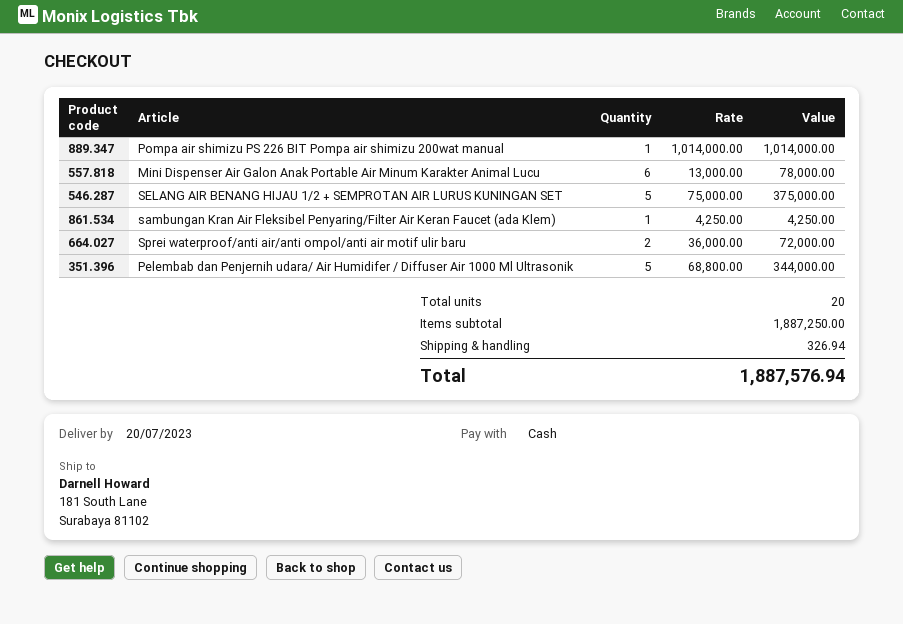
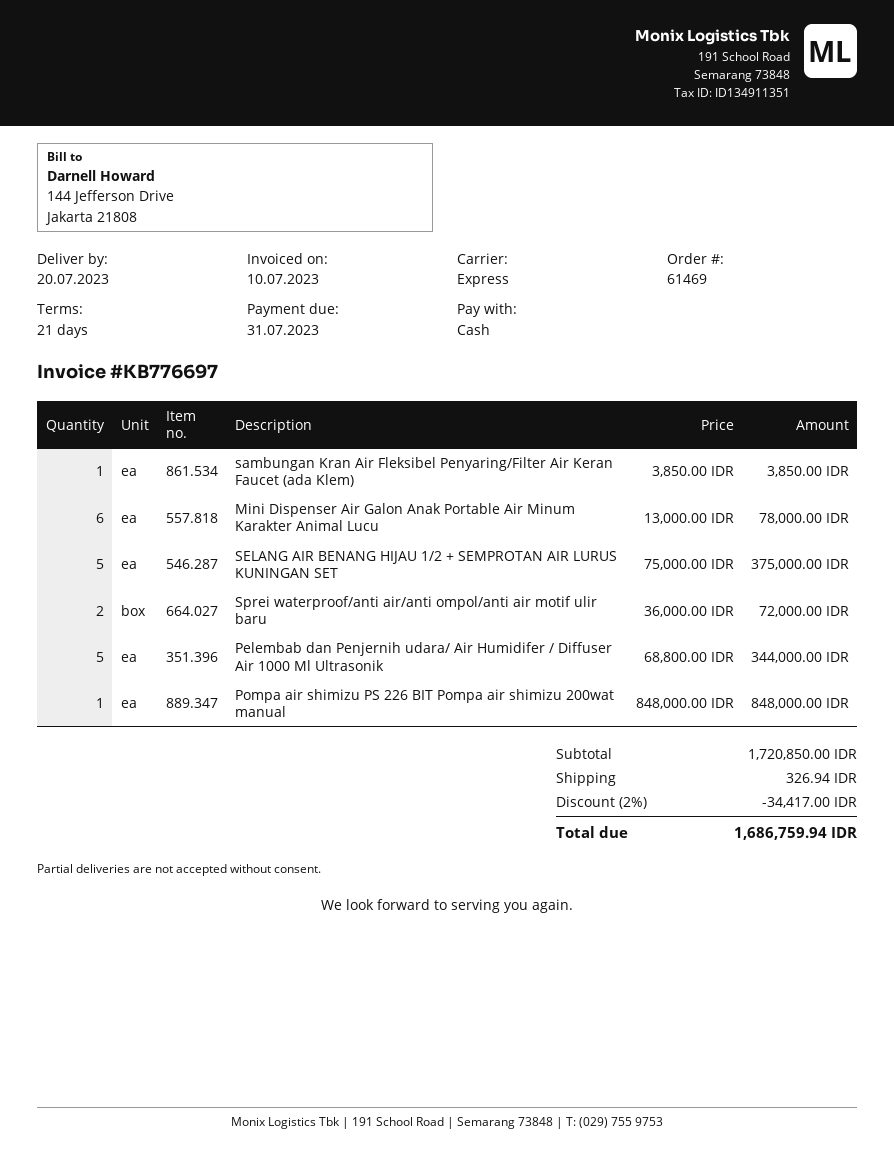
Pompa air shimizu PS 226 BIT Pompa air shimizu 200wat manual: 1 x 1014000.00 = 1014000.00 -> 1 x 848000.00 = 848000.00
sambungan Kran Air Fleksibel Penyaring/Filter Air Keran Faucet (ada Klem): 1 x 4250.00 = 4250.00 -> 1 x 3850.00 = 3850.00
subtotal: 1887250.00 -> 1720850.00
discount: none -> 2% = 34417.00
total: 1887576.94 -> 1686759.94

